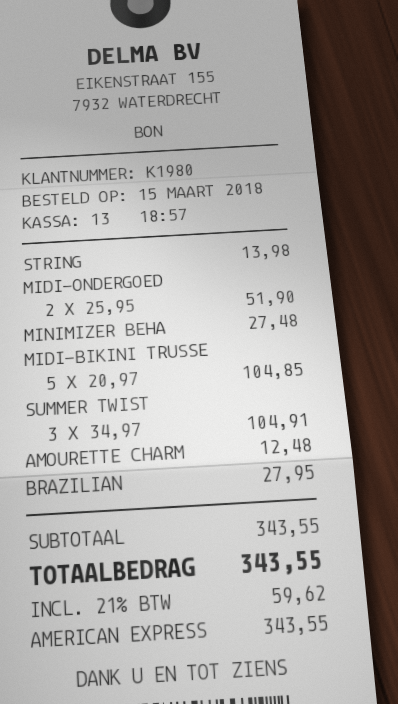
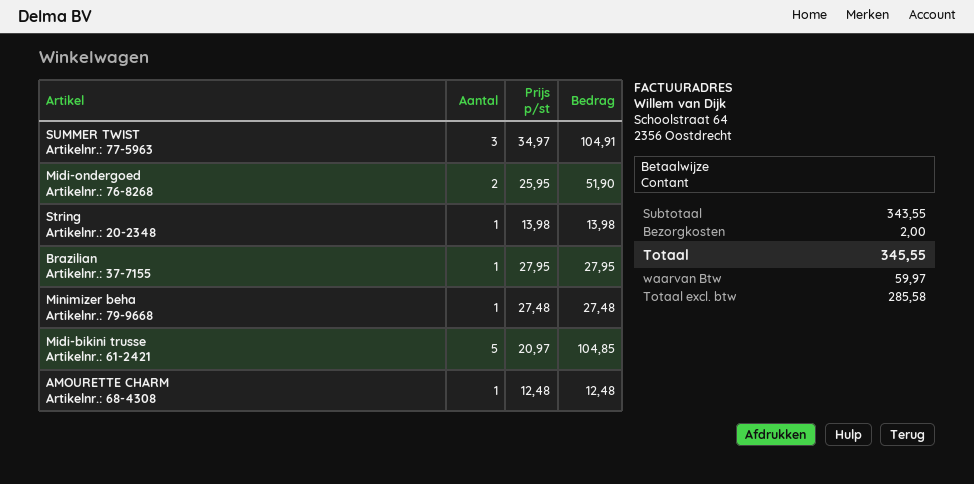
payment method: American Express -> cash
shipping: none -> 2.00
tax: 59.62 -> 59.97
total: 343.55 -> 345.55

